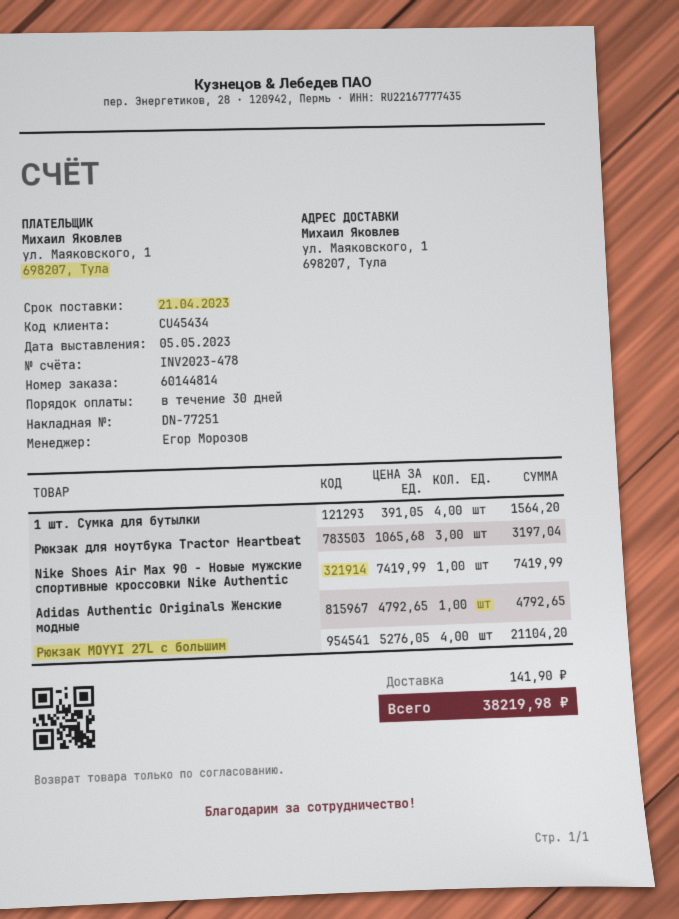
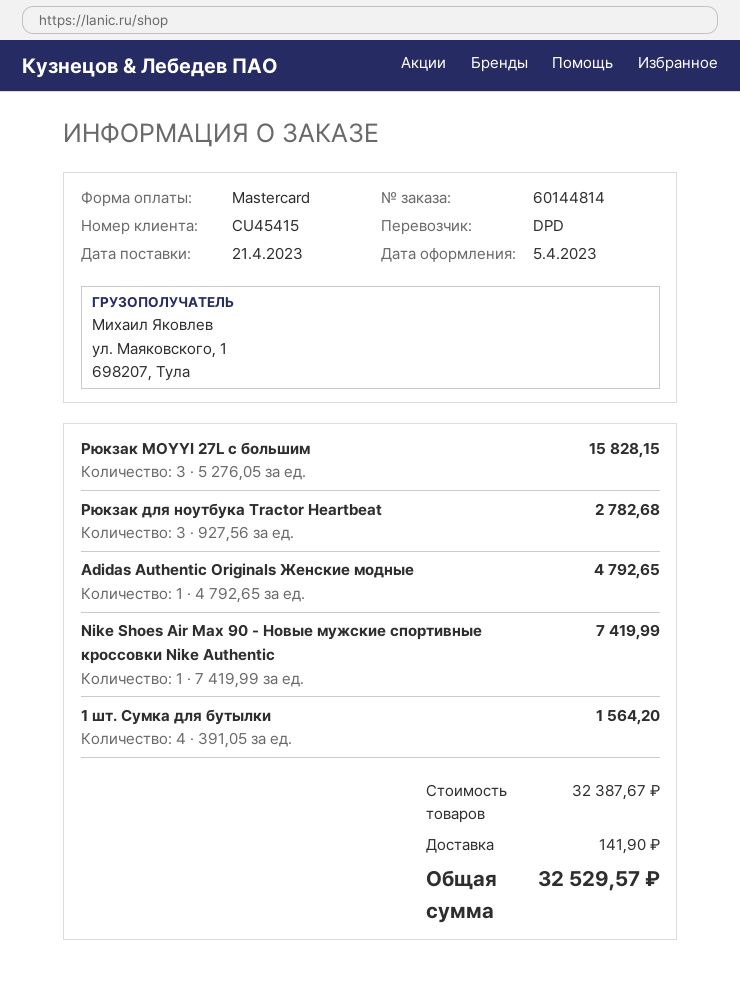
customer number: CU45434 -> CU45415
Рюкзак для ноутбука Tractor Heartbeat: 3 x 1065.68 = 3197.04 -> 3 x 927.56 = 2782.68
Рюкзак MOYYI 27L с большим: 4 x 5276.05 = 21104.20 -> 3 x 5276.05 = 15828.15
total: 38219.98 -> 32529.57

